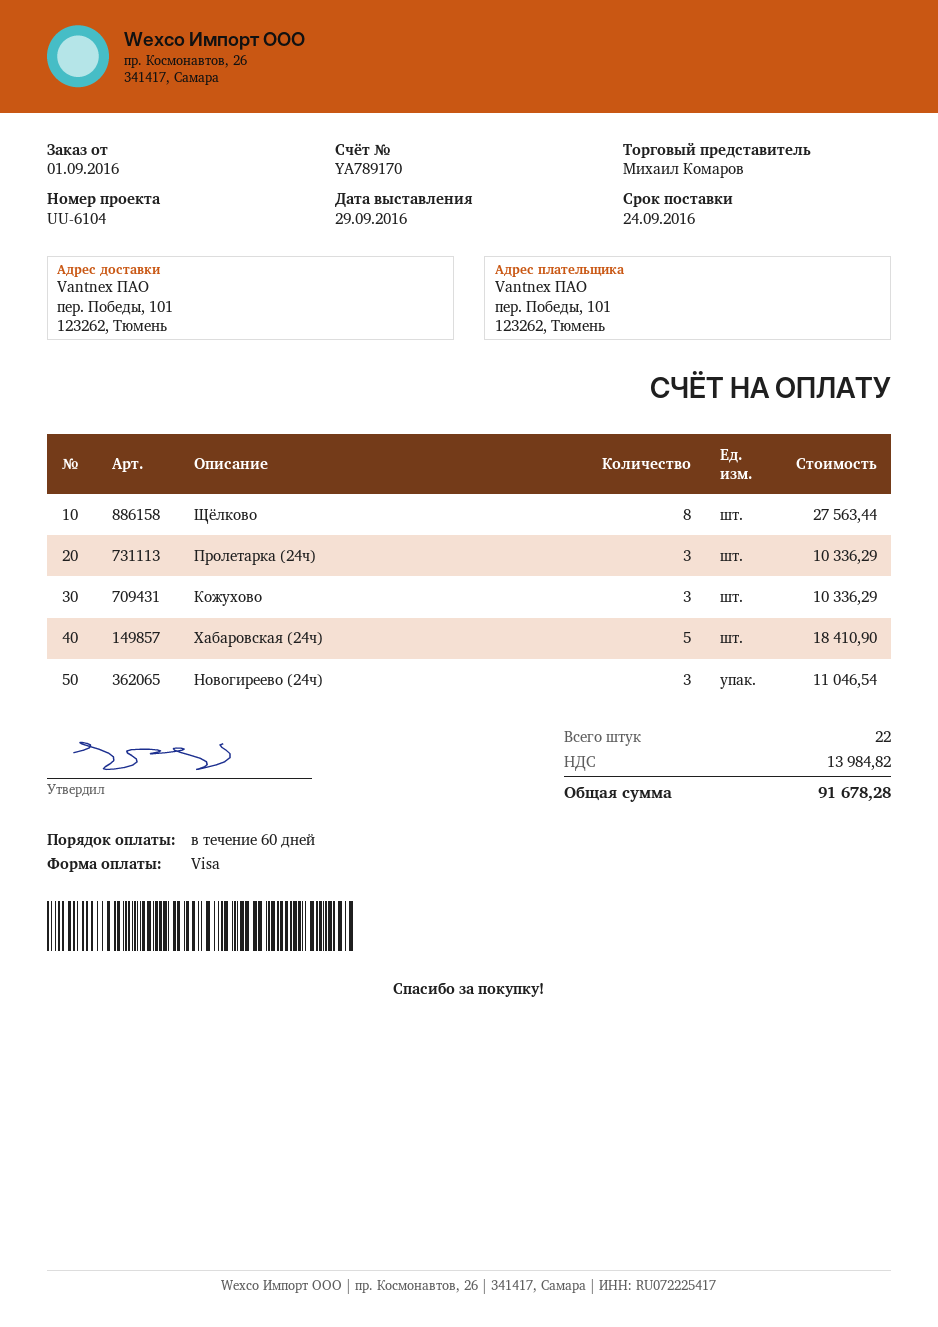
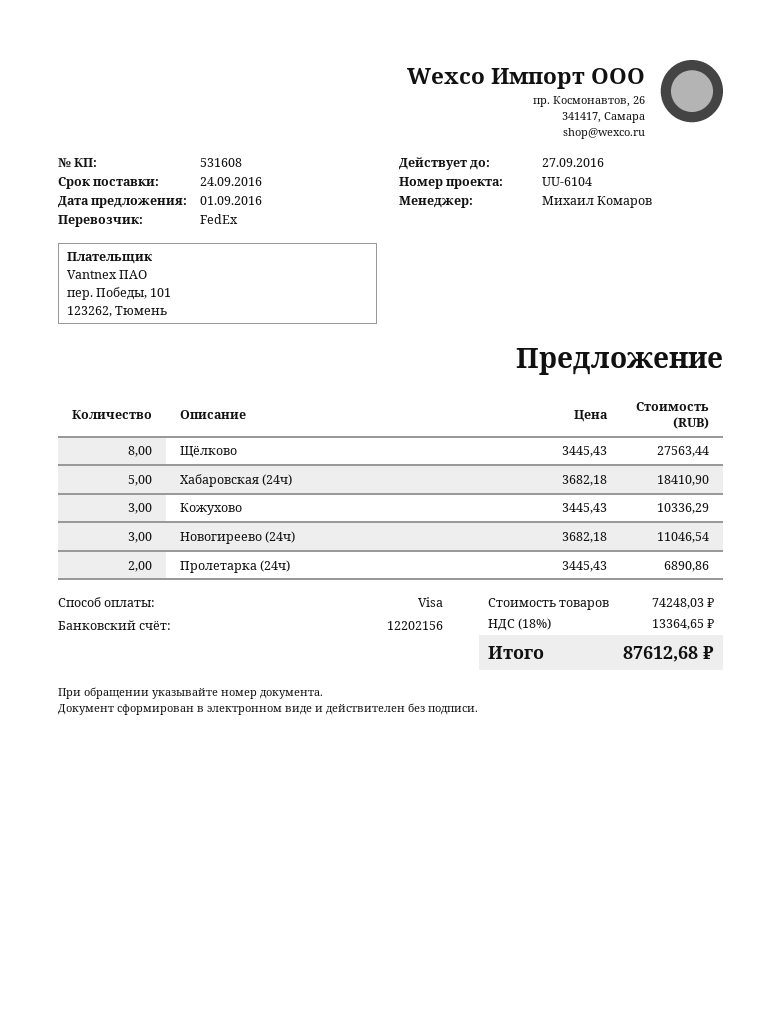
Пролетарка (24ч): 3 for 10336.29 -> 2 for 6890.86
tax: 13984.82 -> 13364.65
total: 91678.28 -> 87612.68

